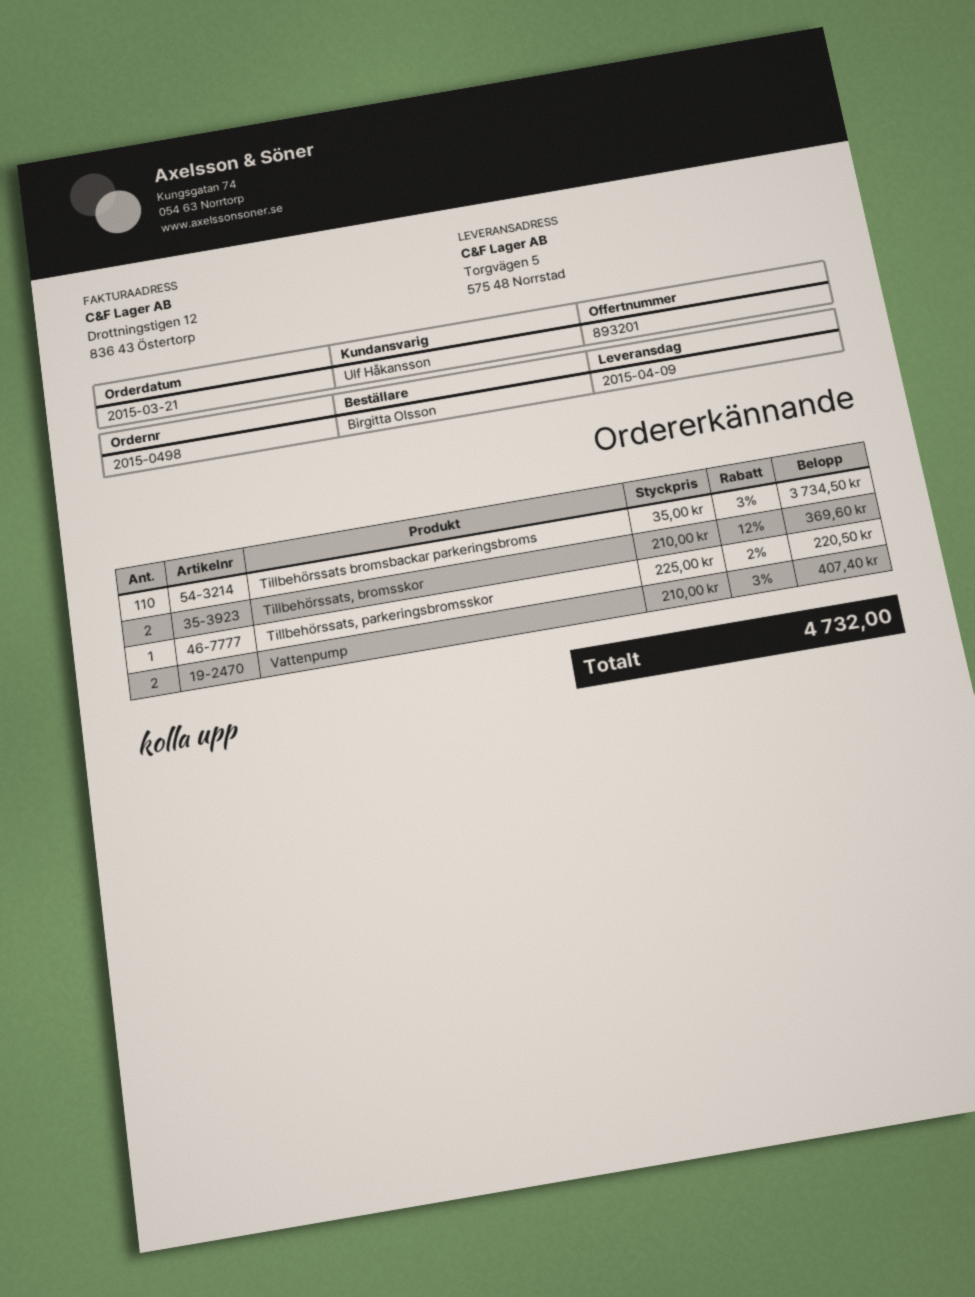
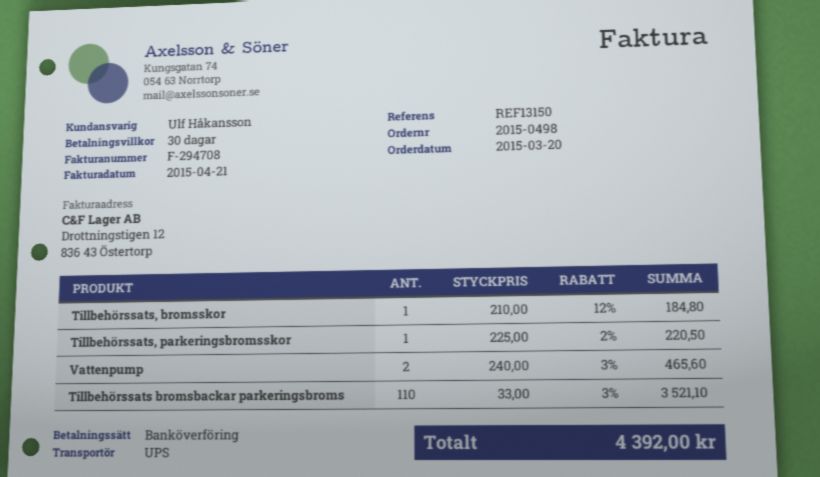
order date: 2015-03-21 -> 2015-03-20
Tillbehörssats bromsbackar parkeringsbroms: 110 x 35.00 - 3% = 3734.50 -> 110 x 33.00 - 3% = 3521.10
Tillbehörssats, bromsskor: 2 x 210.00 - 12% = 369.60 -> 1 x 210.00 - 12% = 184.80
Vattenpump: 2 x 210.00 - 3% = 407.40 -> 2 x 240.00 - 3% = 465.60
total: 4732.00 -> 4392.00

